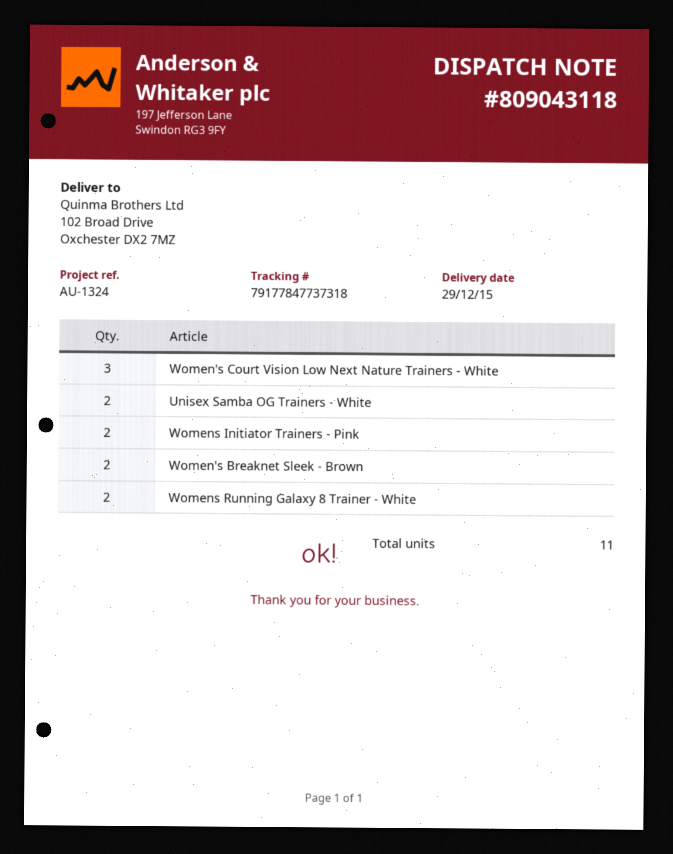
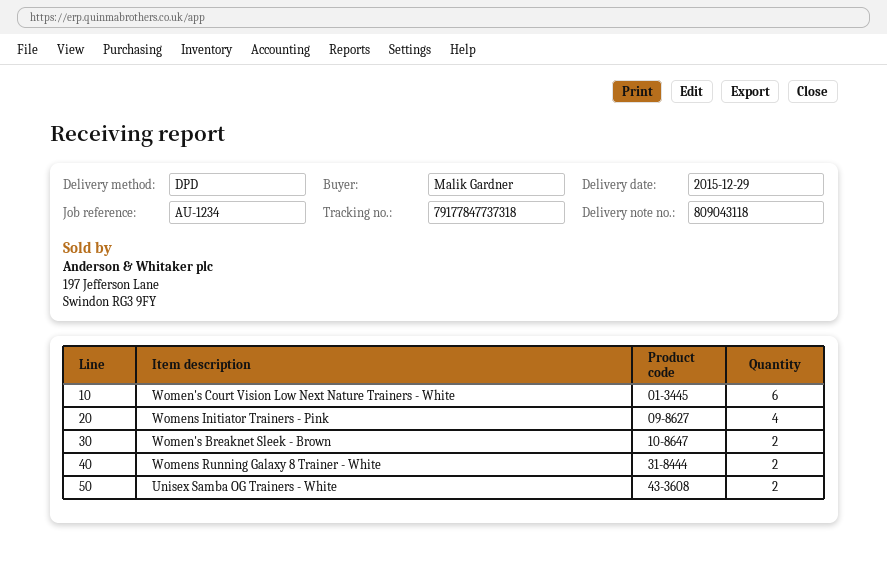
reference: AU-1324 -> AU-1234
Women's Court Vision Low Next Nature Trainers - White: 3 -> 6
Womens Initiator Trainers - Pink: 2 -> 4

